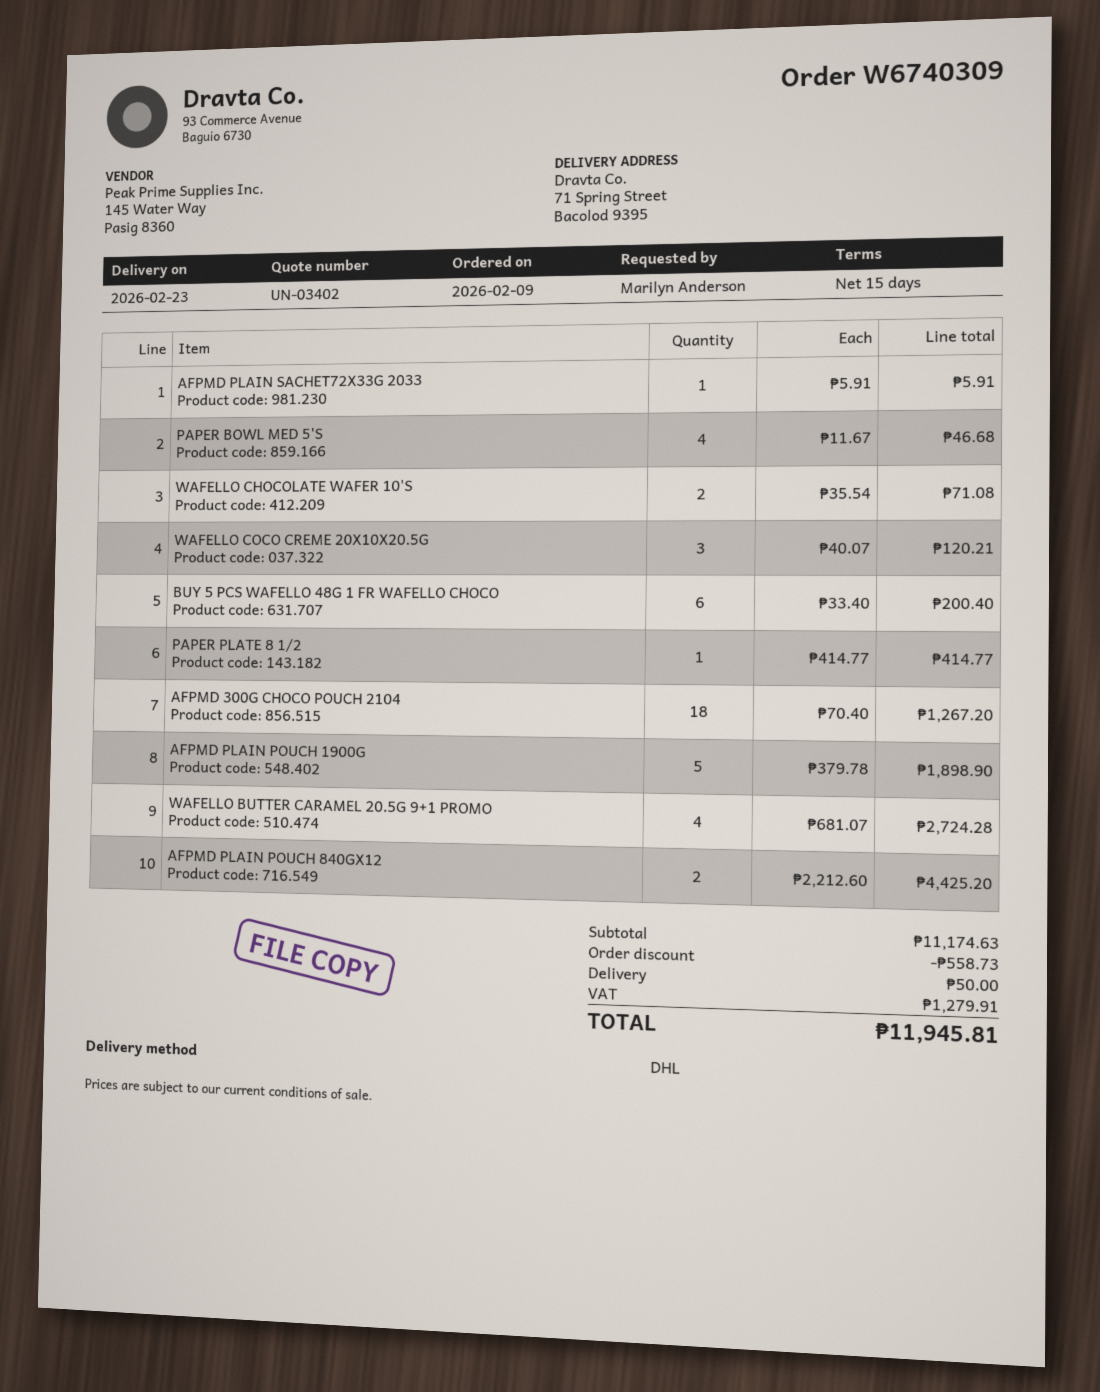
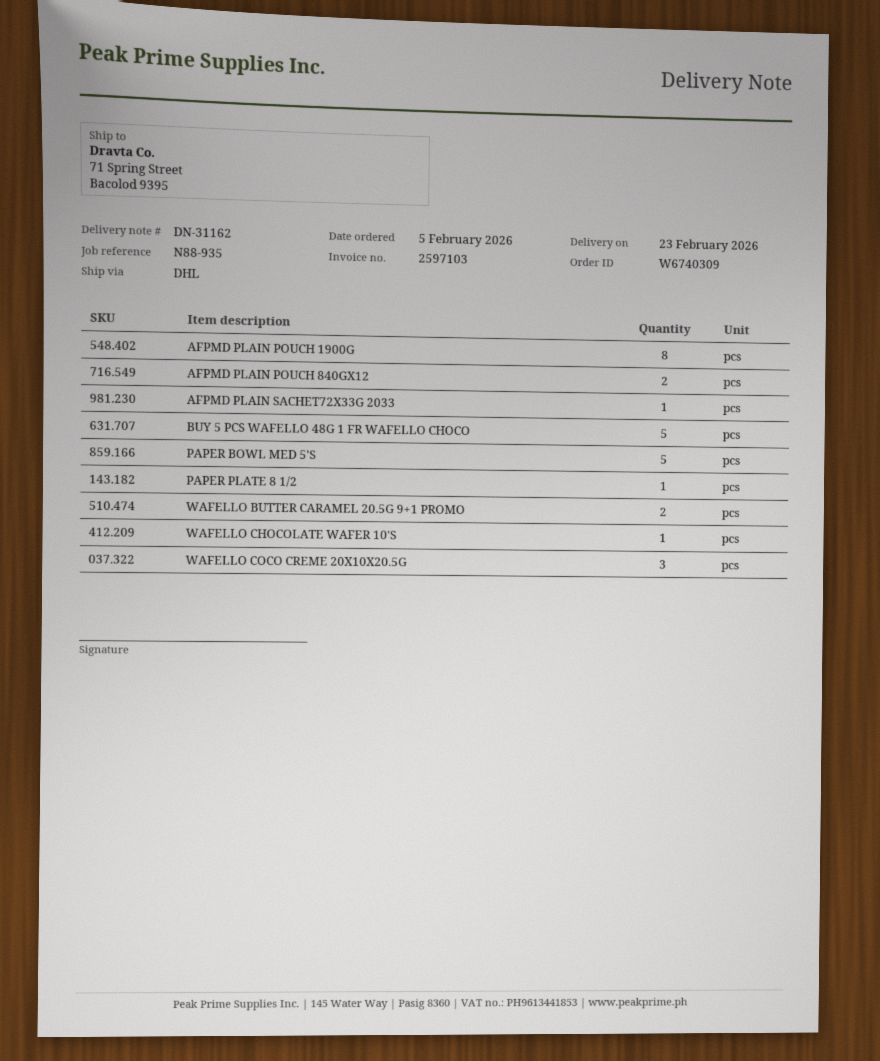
order date: 2026-02-09 -> 2026-02-05
PAPER BOWL MED 5'S: 4 -> 5
WAFELLO CHOCOLATE WAFER 10'S: 2 -> 1
BUY 5 PCS WAFELLO 48G 1 FR WAFELLO CHOCO: 6 -> 5
AFPMD 300G CHOCO POUCH 2104: 18 -> none
AFPMD PLAIN POUCH 1900G: 5 -> 8
WAFELLO BUTTER CARAMEL 20.5G 9+1 PROMO: 4 -> 2

